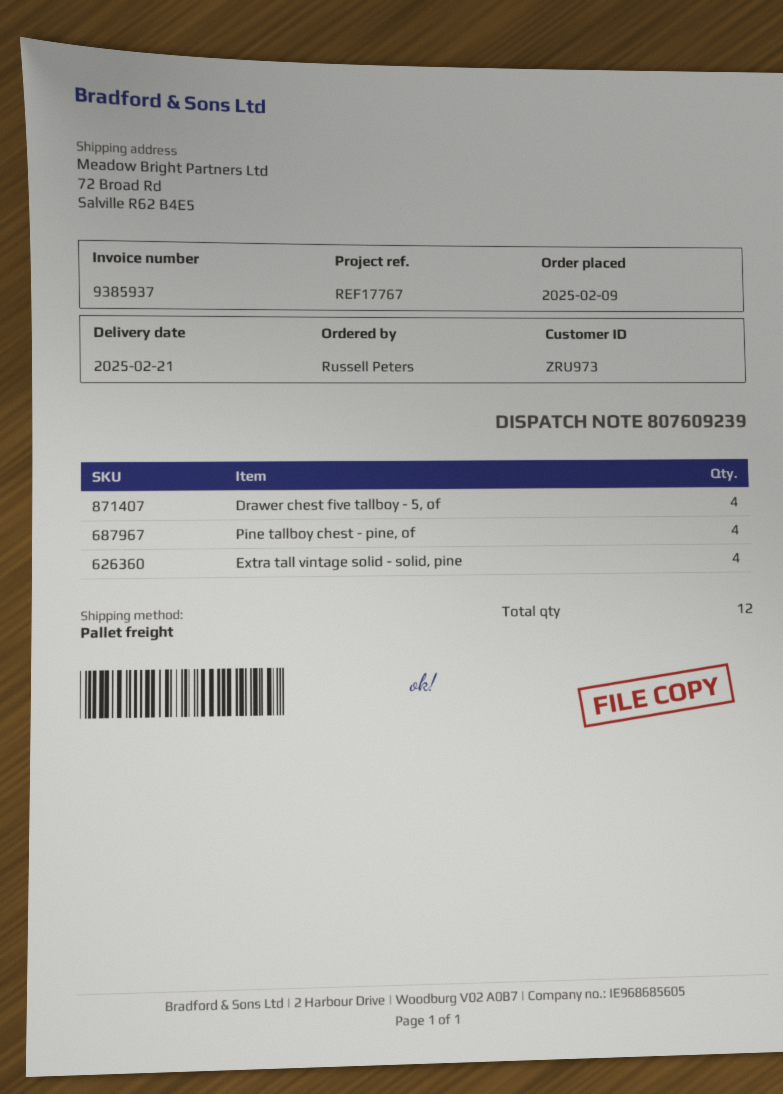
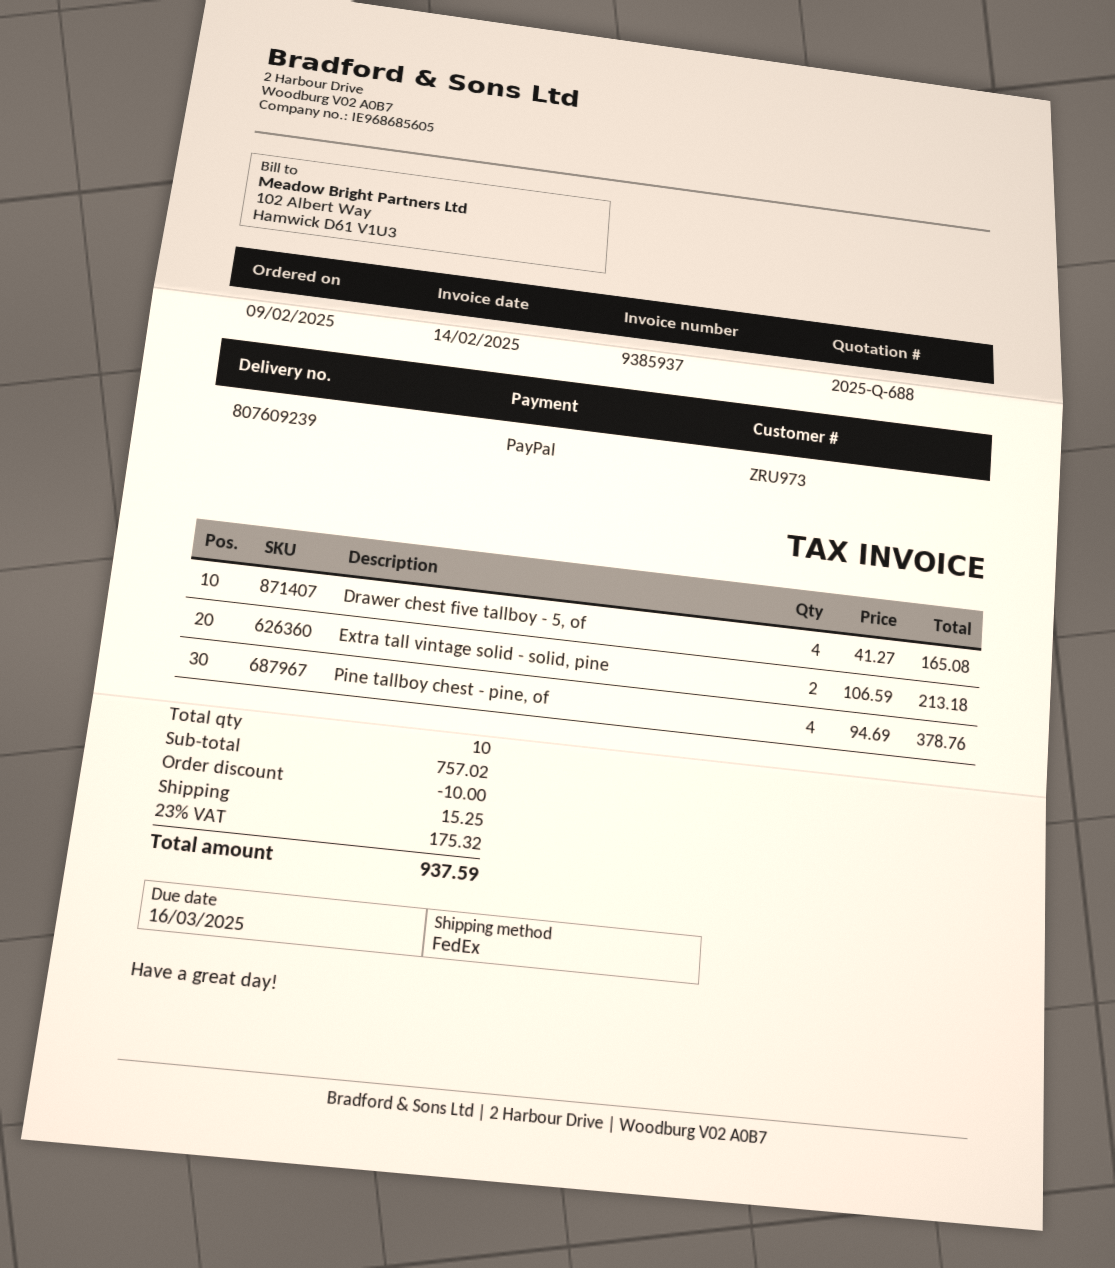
shipping method: pallet freight -> FedEx
Extra tall vintage solid - solid, pine: 4 -> 2
total quantity: 12 -> 10

